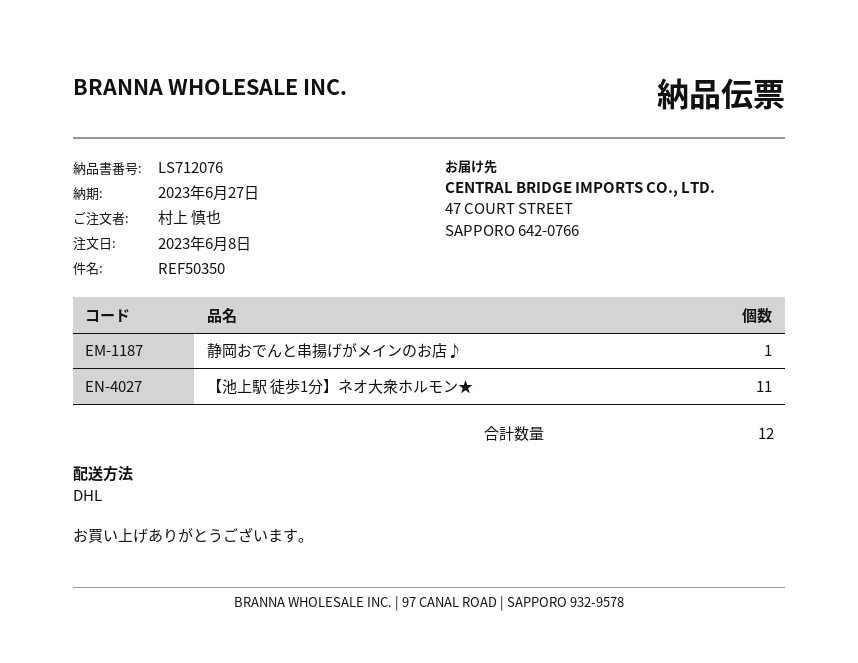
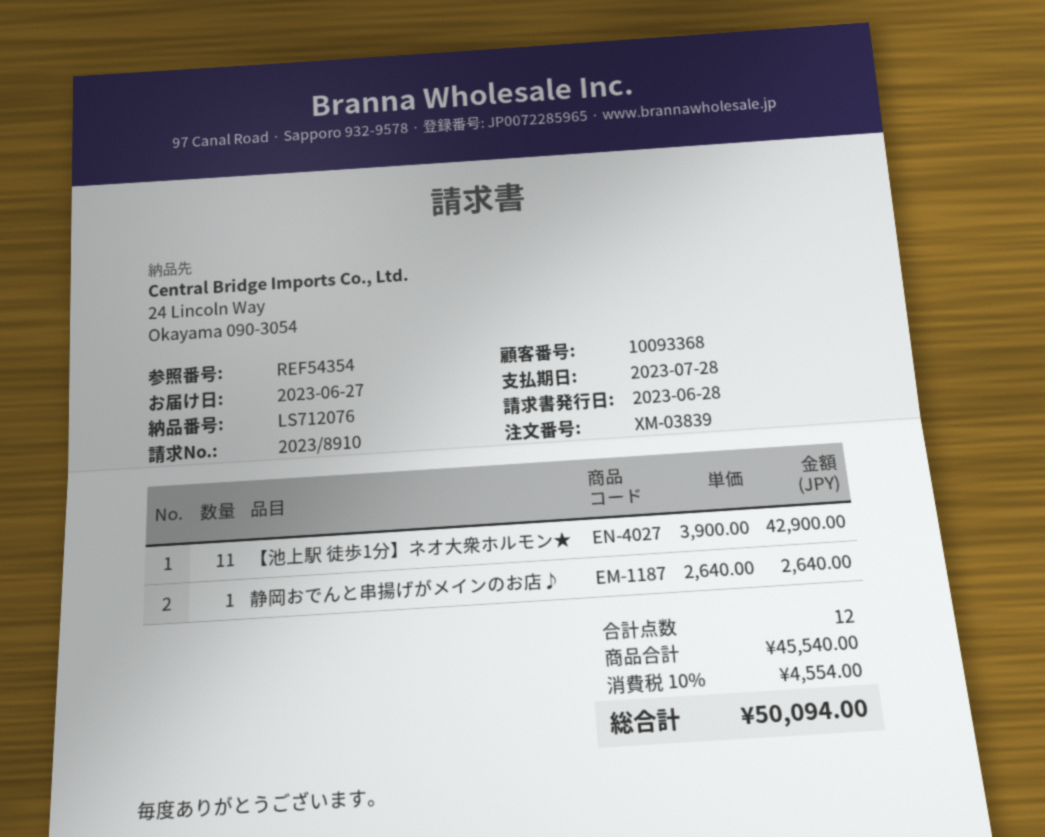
reference: REF50350 -> REF54354
ship to: 47 COURT STREET, SAPPORO 642-0766 -> 24 Lincoln Way, Okayama 090-3054

